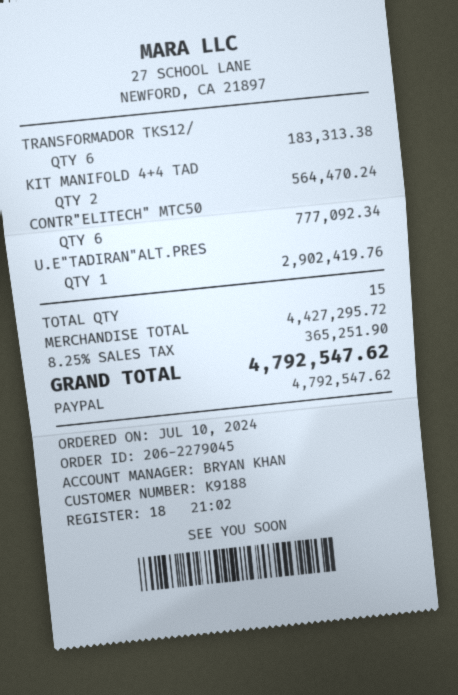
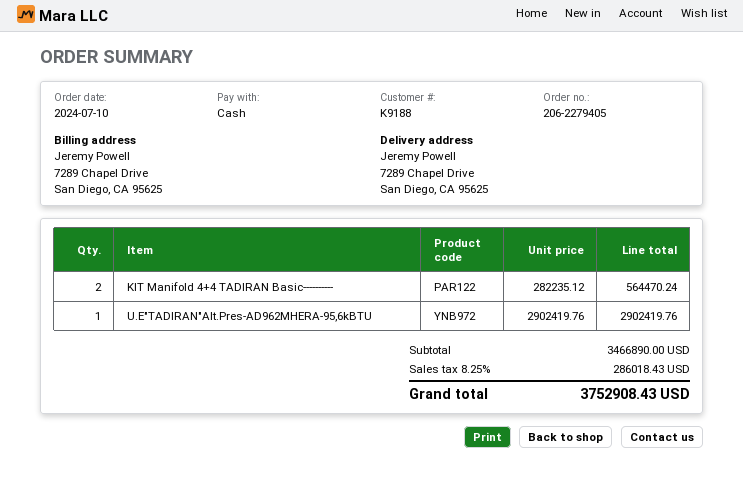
order number: 206-2279045 -> 206-2279405
payment method: PayPal -> cash
TRANSFORMADOR TKS12/: 6 for 183313.38 -> none
CONTR"ELITECH" MTC50: 6 for 777092.34 -> none
subtotal: 4427295.72 -> 3466890.00
tax: 8.25% = 365251.90 -> 8.25% = 286018.43
total: 4792547.62 -> 3752908.43

